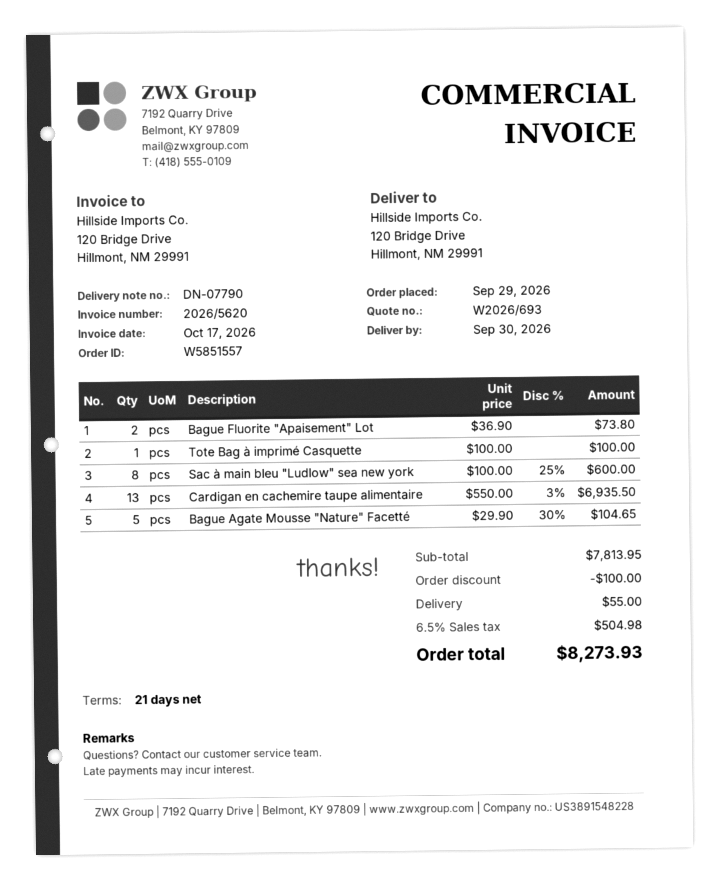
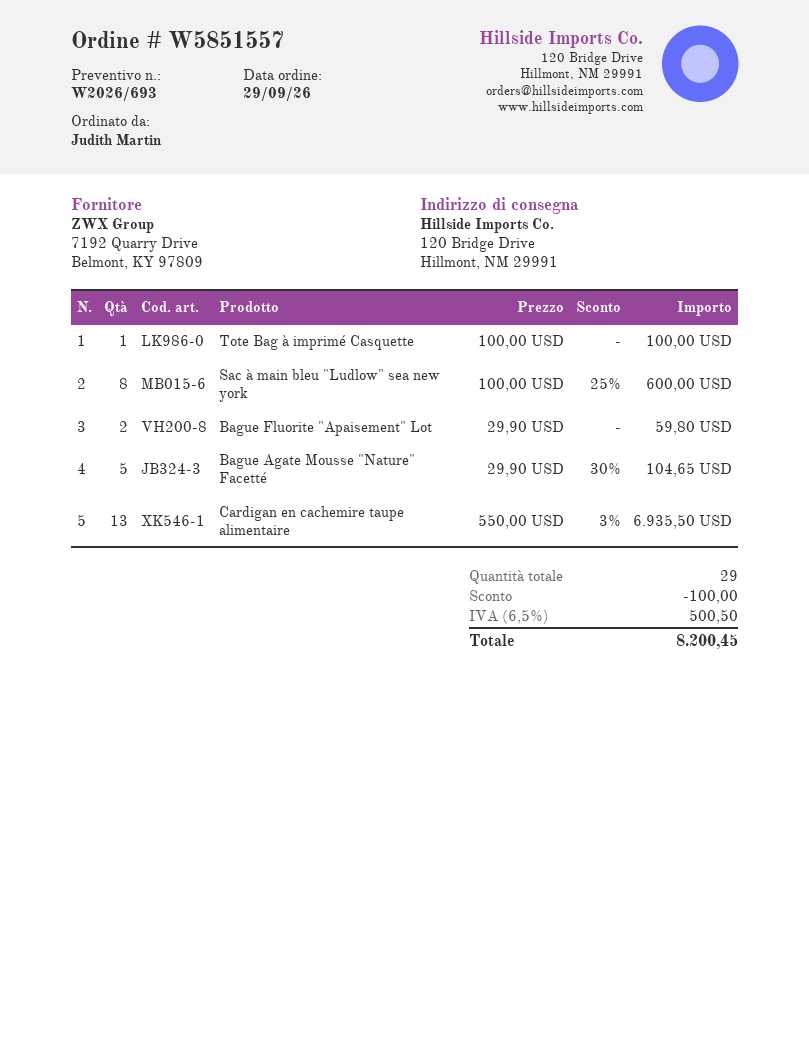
Bague Fluorite "Apaisement" Lot: 2 x 36.90 = 73.80 -> 2 x 29.90 = 59.80
shipping: 55.00 -> none
tax: 6.5% = 504.98 -> 6.5% = 500.50
total: 8273.93 -> 8200.45

